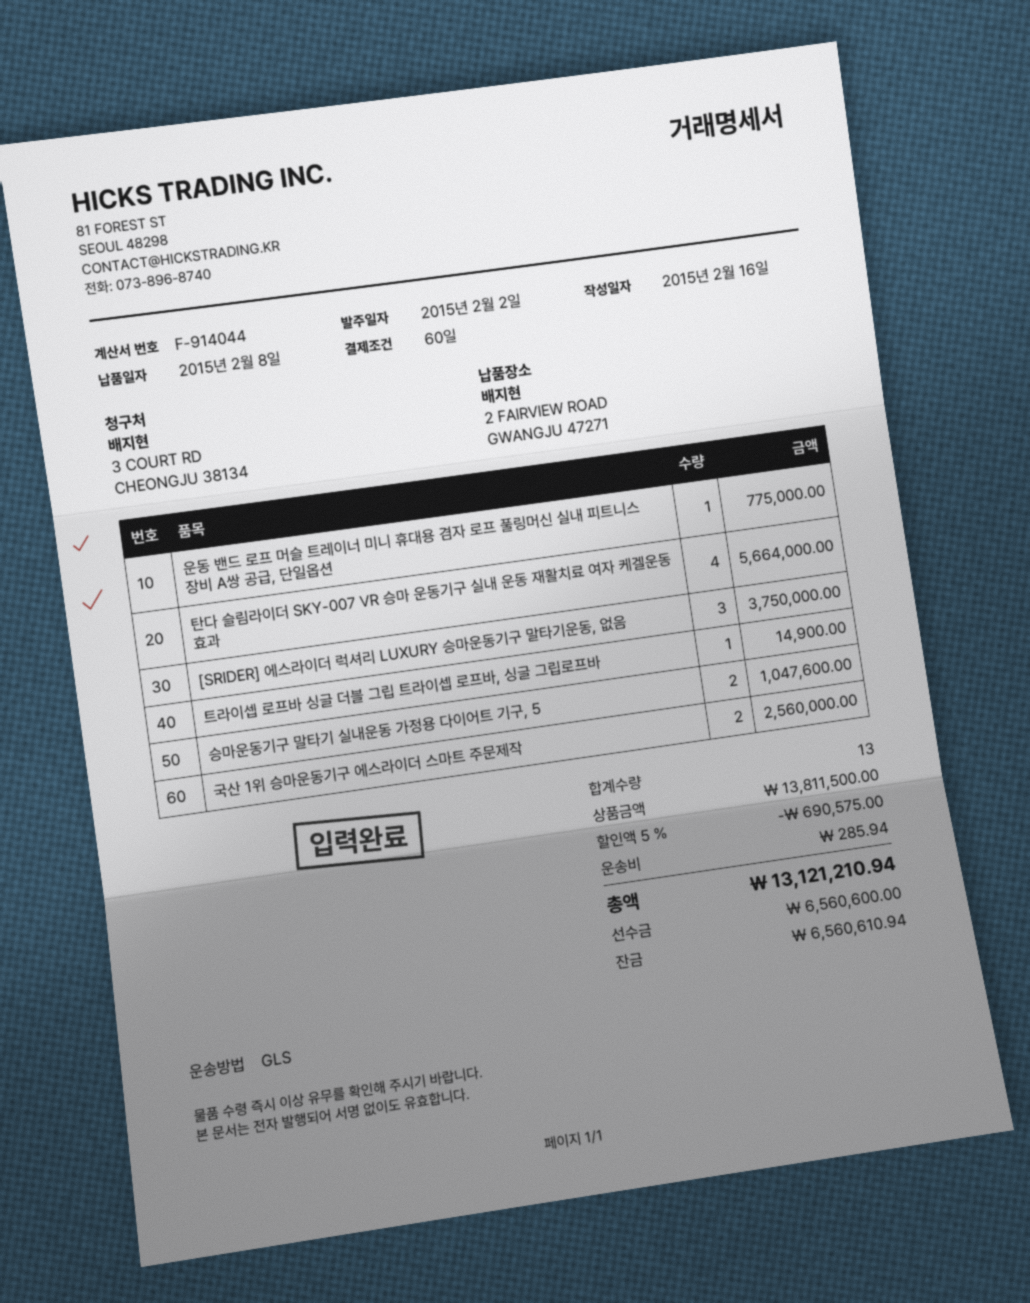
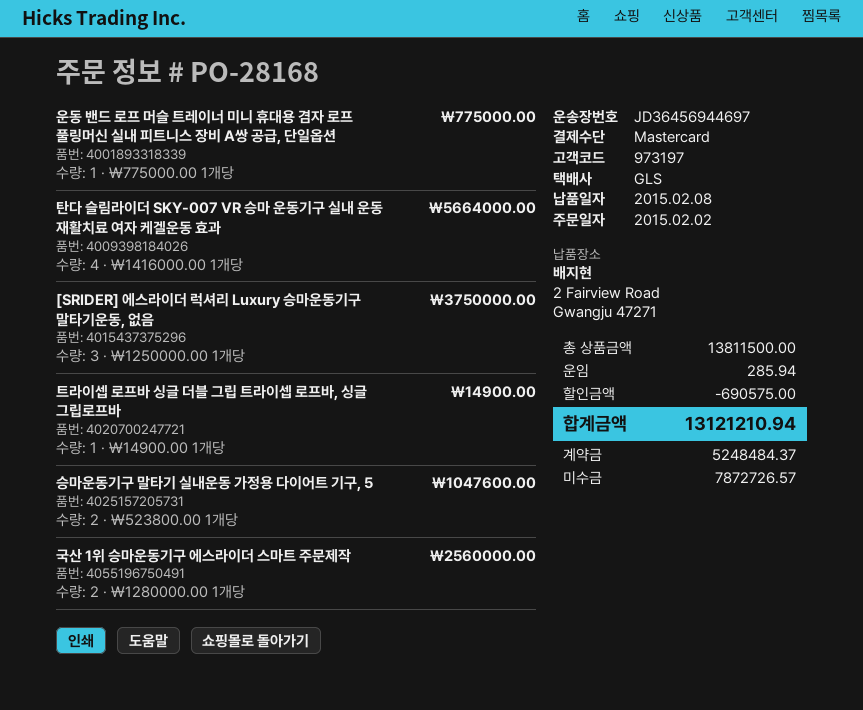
deposit: 6560600.00 -> 5248484.37
balance: 6560610.94 -> 7872726.57

